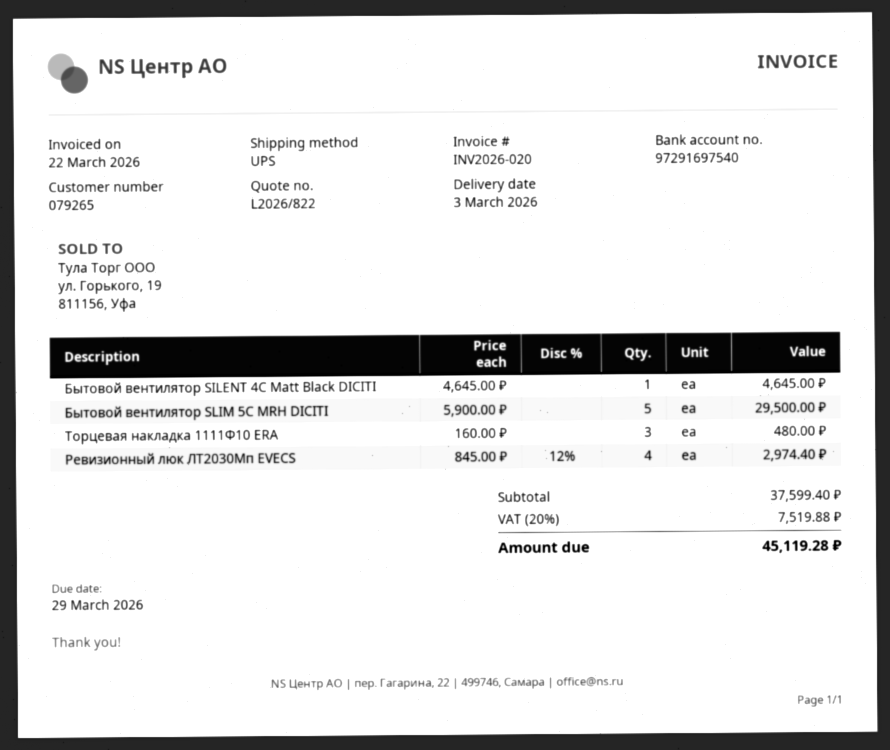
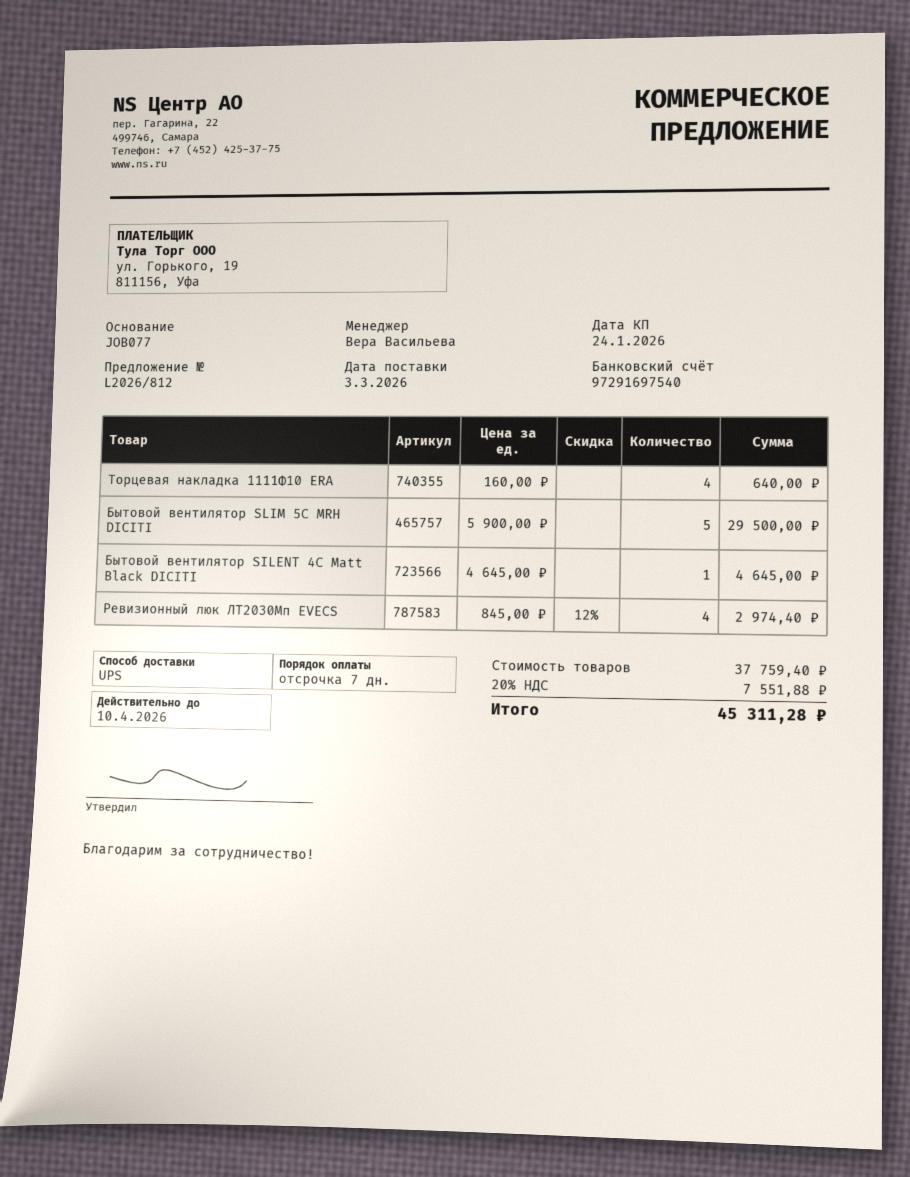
quote number: L2026/822 -> L2026/812
Торцевая накладка 1111Ф10 ERA: 3 x 160.00 = 480.00 -> 4 x 160.00 = 640.00
subtotal: 37599.40 -> 37759.40
tax: 20% = 7519.88 -> 20% = 7551.88
total: 45119.28 -> 45311.28

